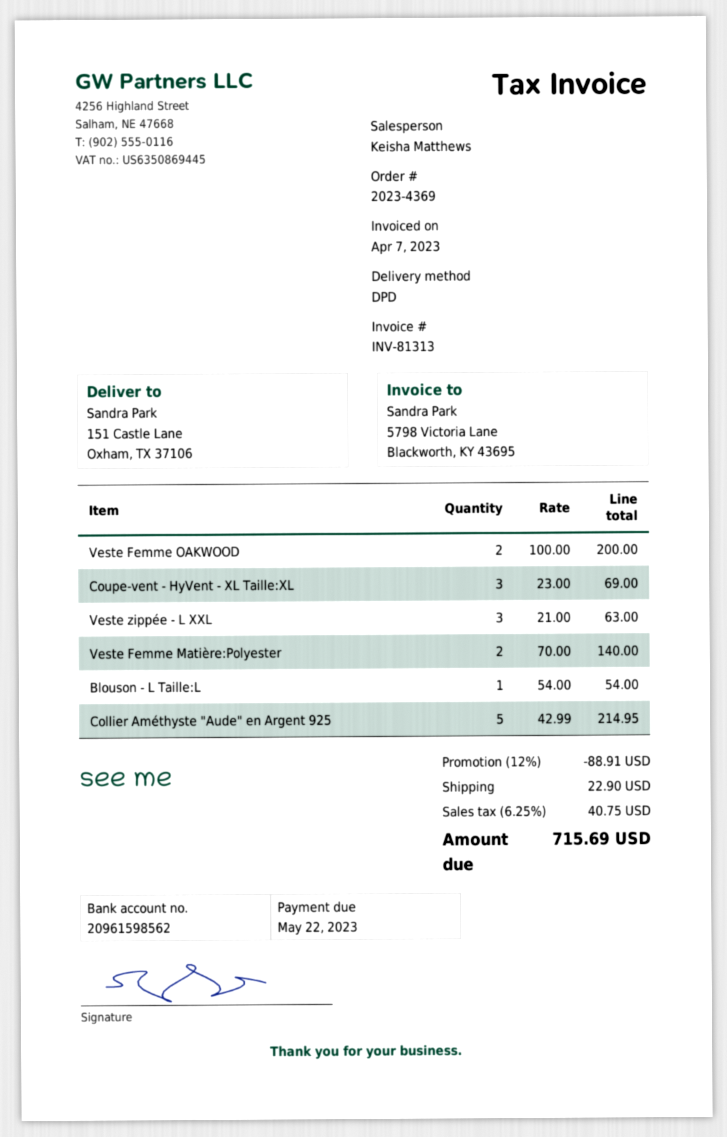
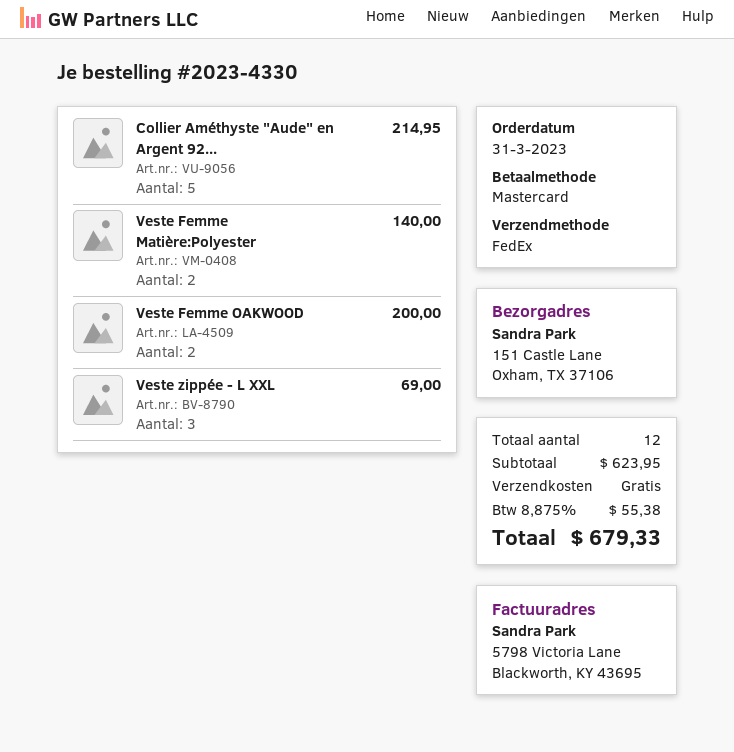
order number: 2023-4369 -> 2023-4330
shipping method: DPD -> FedEx
Coupe-vent - HyVent - XL Taille:XL: 3 for 69.00 -> none
Veste zippée - L XXL: 3 for 63.00 -> 3 for 69.00
Blouson - L Taille:L: 1 for 54.00 -> none
discount: 12% = 88.91 -> none
shipping: 22.90 -> 0.00
tax: 6.25% = 40.75 -> 8.875% = 55.38
total: 715.69 -> 679.33

